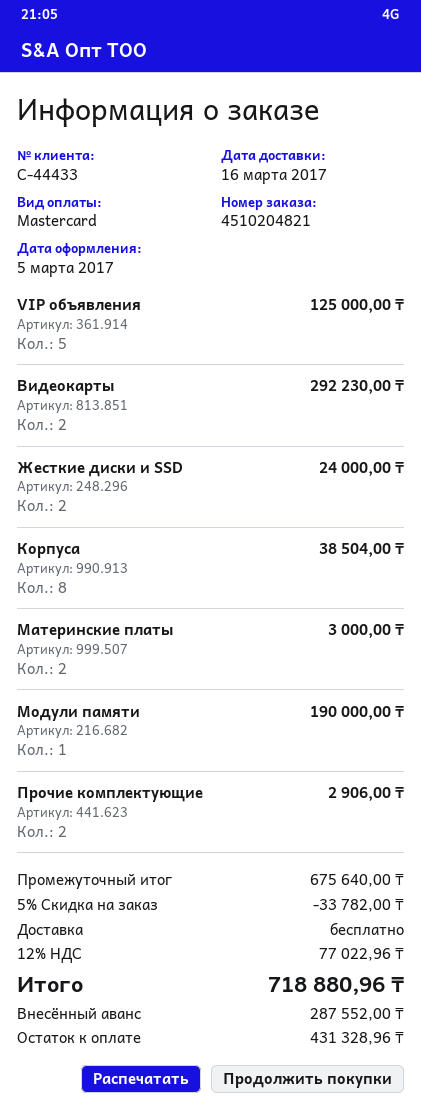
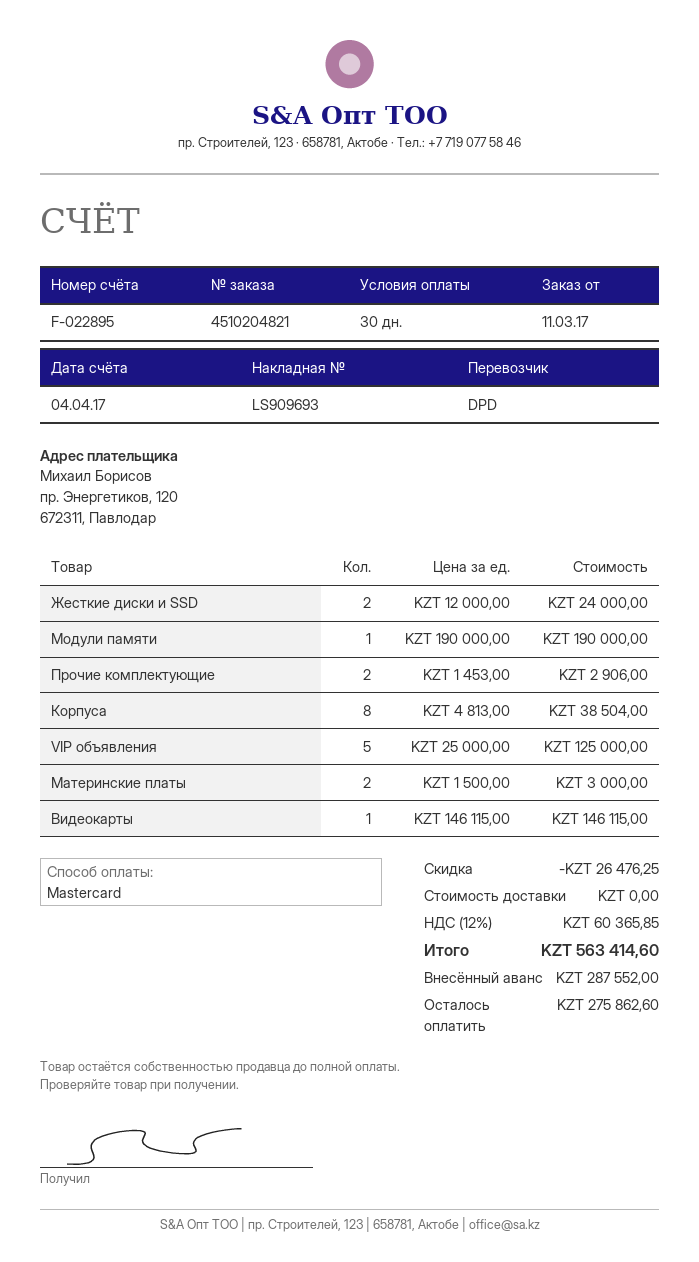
order date: 2017-03-05 -> 2017-03-11
Видеокарты: 2 for 292230.00 -> 1 for 146115.00
discount: 33782.00 -> 26476.25
tax: 12% = 77022.96 -> 12% = 60365.85
total: 718880.96 -> 563414.60
balance: 431328.96 -> 275862.60

